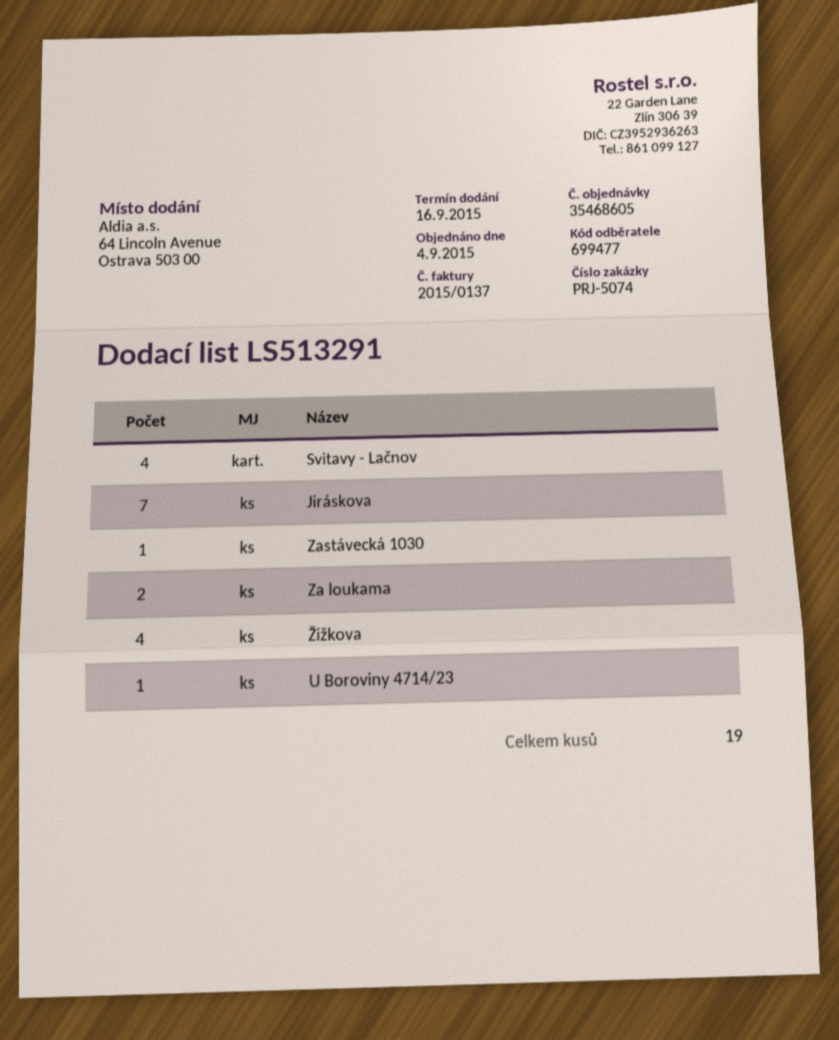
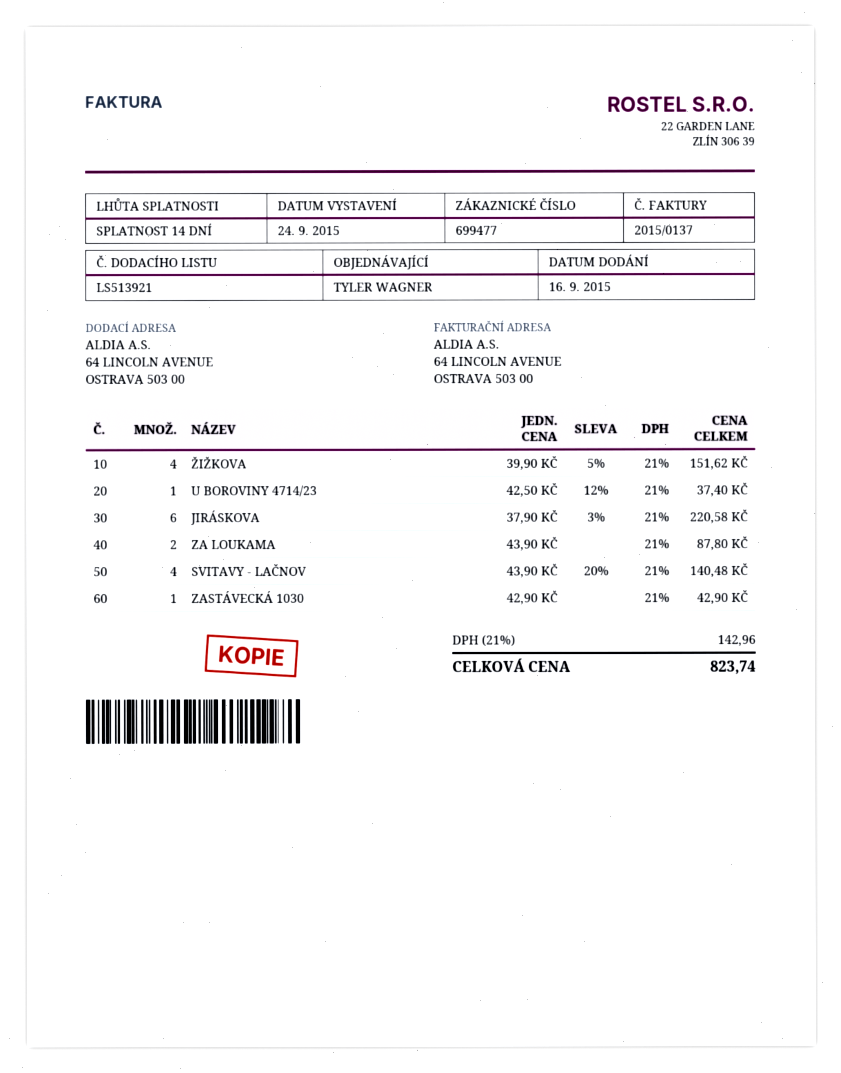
delivery note number: LS513291 -> LS513921
Jiráskova: 7 -> 6

